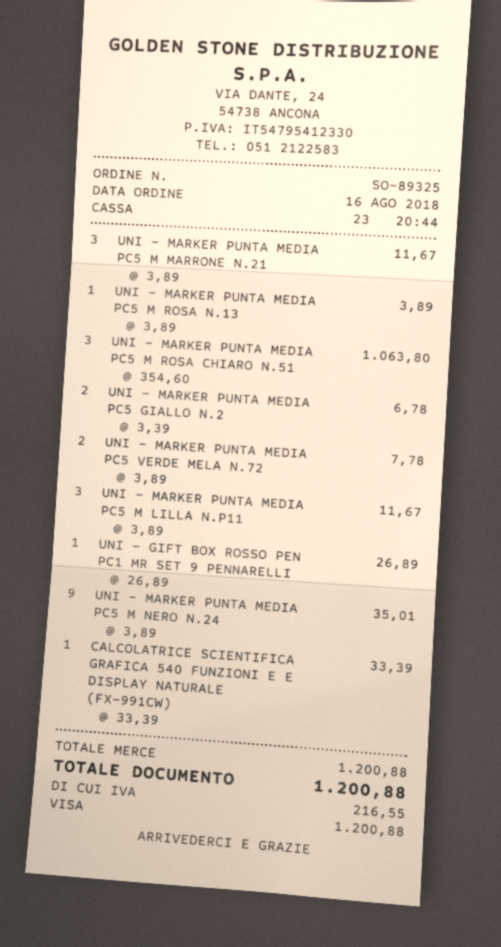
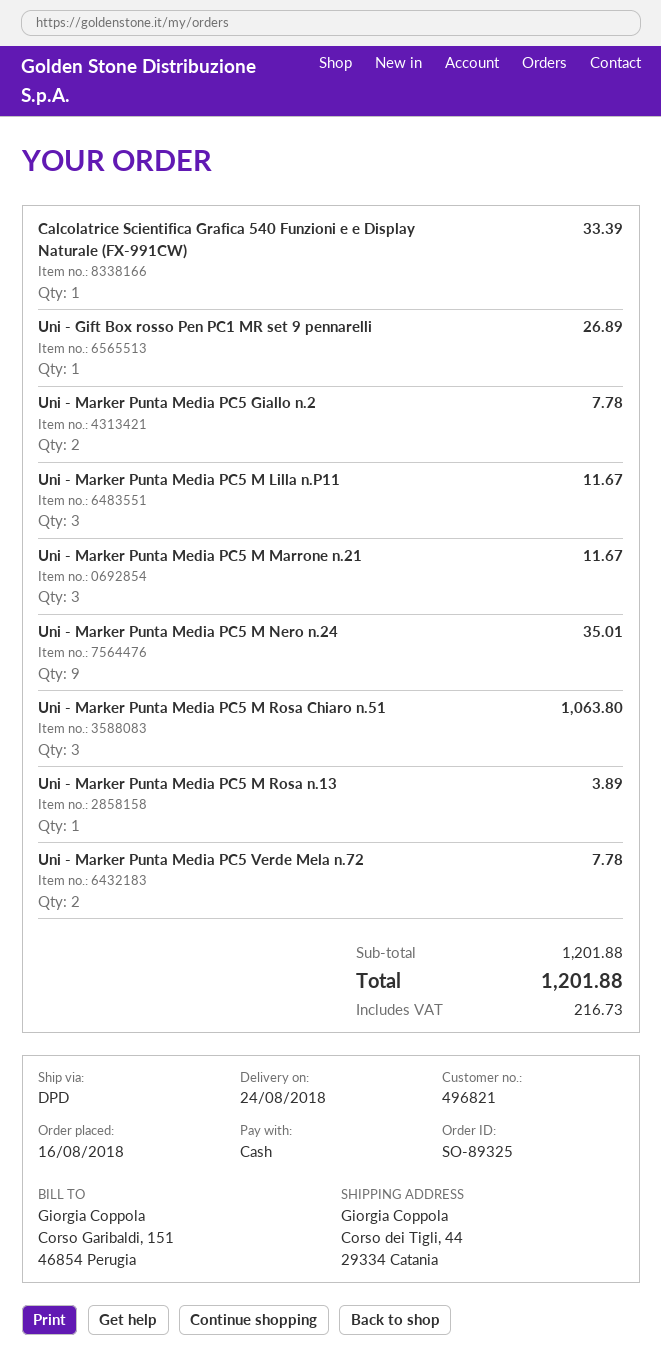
payment method: Visa -> cash
UNI - MARKER PUNTA MEDIA PC5 GIALLO N.2: 2 for 6.78 -> 2 for 7.78
subtotal: 1200.88 -> 1201.88
tax: 216.55 -> 216.73
total: 1200.88 -> 1201.88

